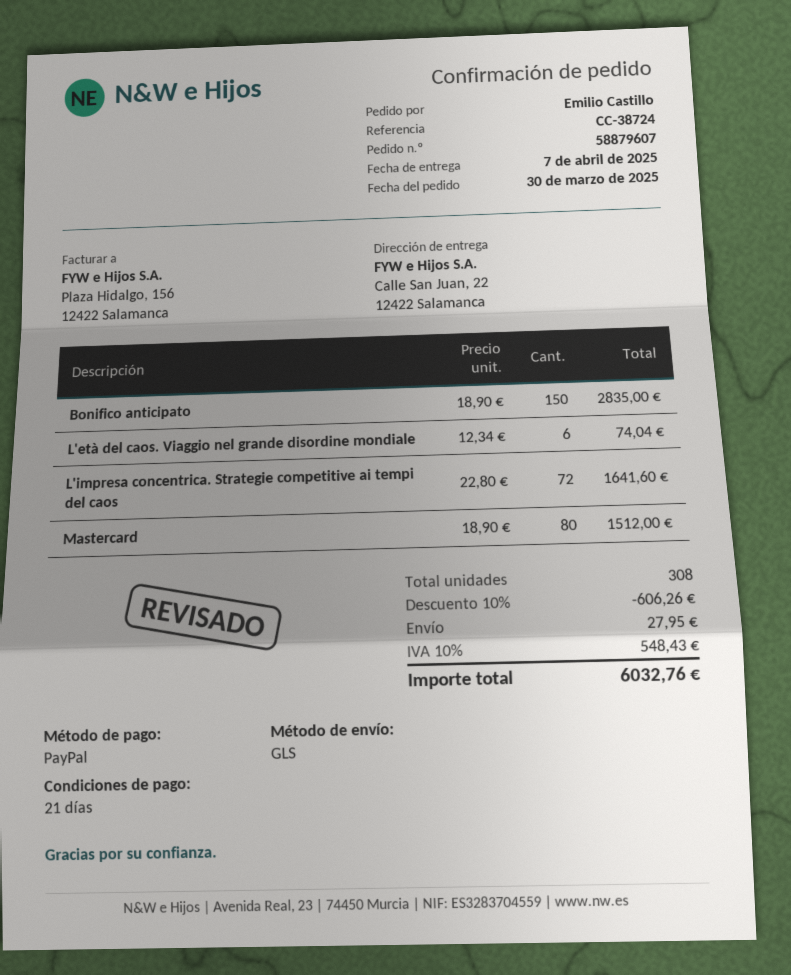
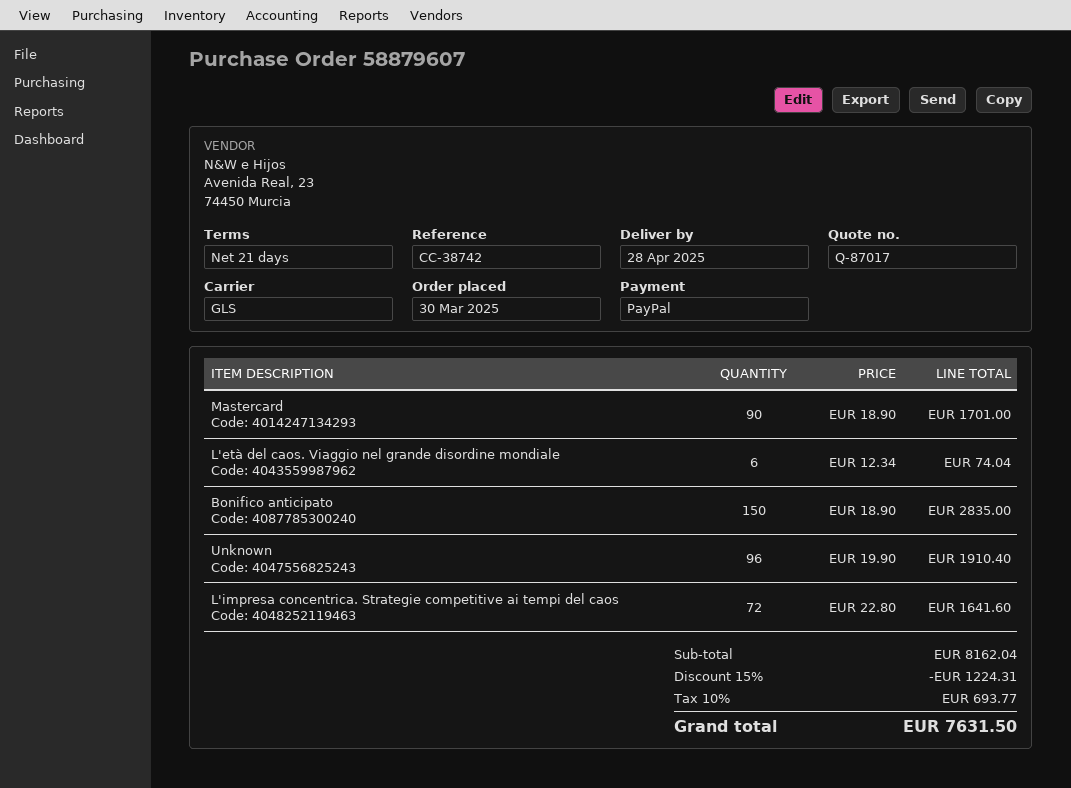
delivery date: 2025-04-07 -> 2025-04-28
reference: CC-38724 -> CC-38742
Mastercard: 80 x 18.90 = 1512.00 -> 90 x 18.90 = 1701.00
Unknown: none -> 96 x 19.90 = 1910.40
discount: 10% = 606.26 -> 15% = 1224.31
shipping: 27.95 -> none
tax: 10% = 548.43 -> 10% = 693.77
total: 6032.76 -> 7631.50

